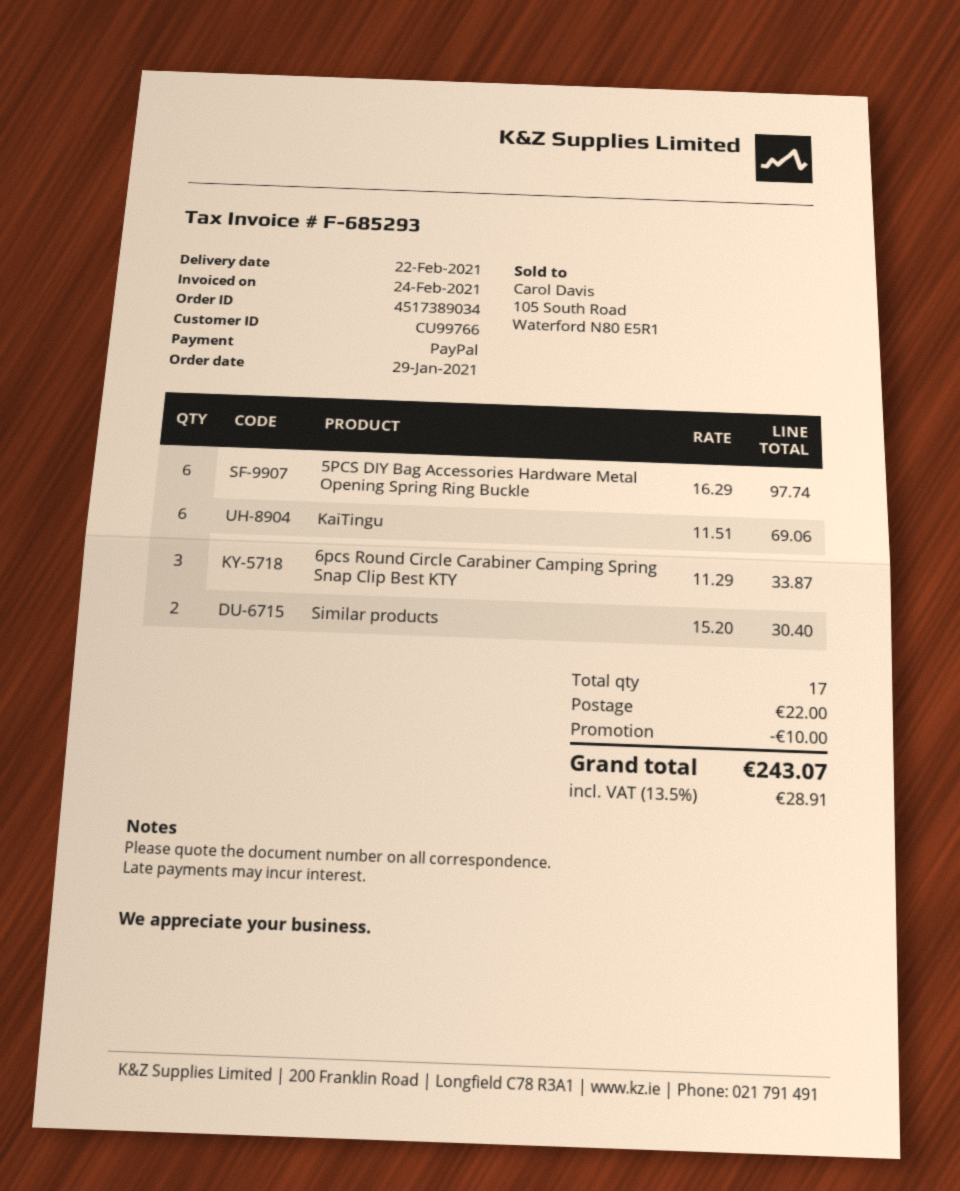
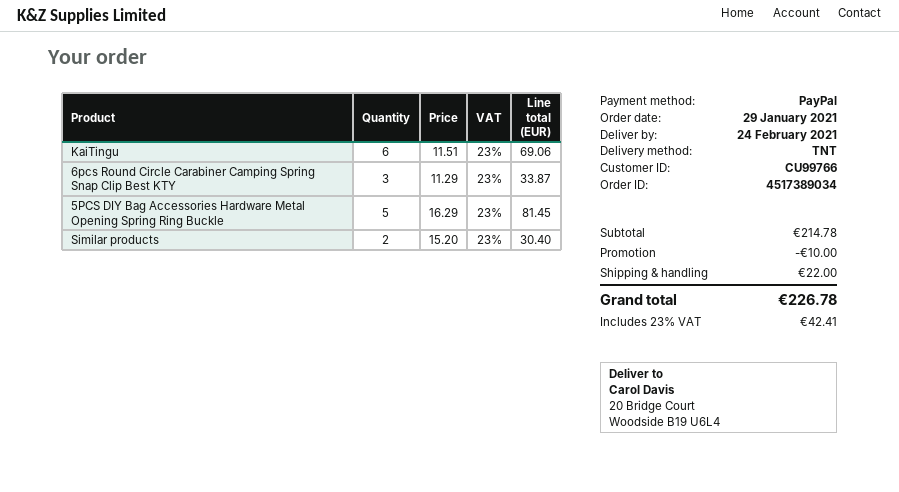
delivery date: 2021-02-22 -> 2021-02-24
5PCS DIY Bag Accessories Hardware Metal Opening Spring Ring Buckle: 6 x 16.29 = 97.74 -> 5 x 16.29 = 81.45
tax: 13.5% = 28.91 -> 23% = 42.41
total: 243.07 -> 226.78

